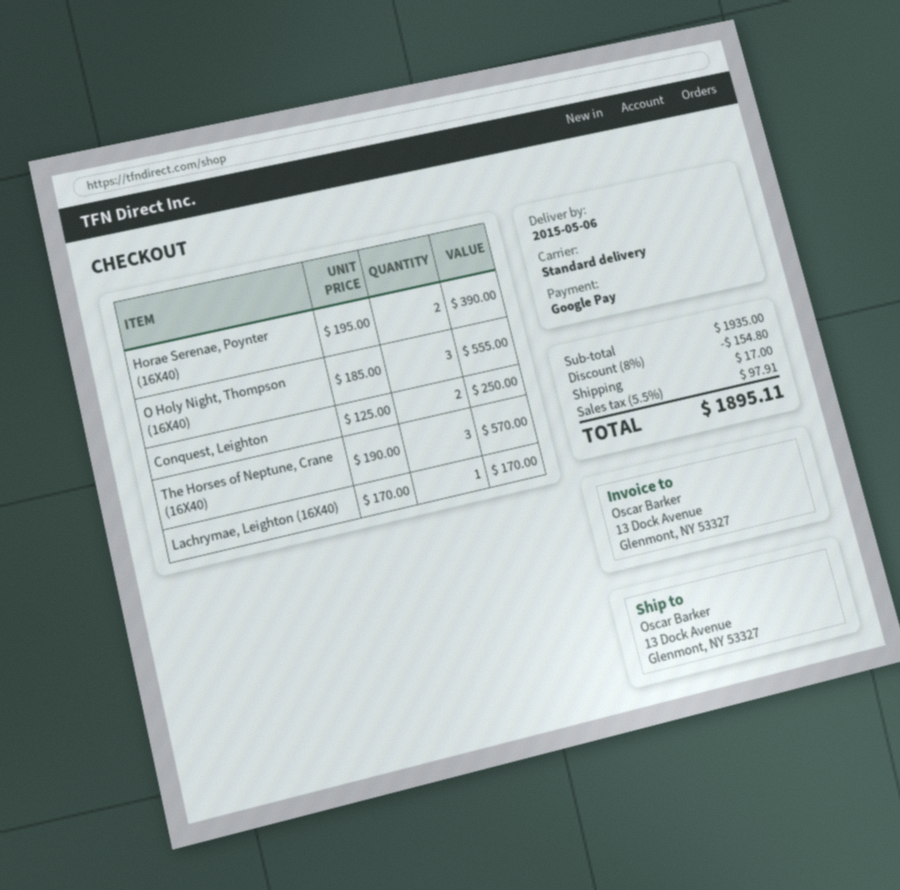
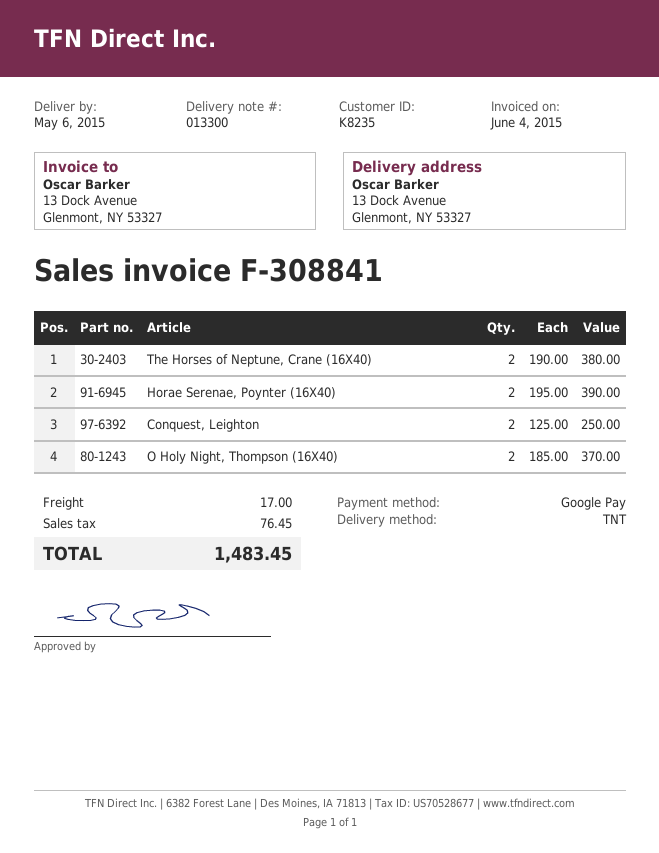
shipping method: standard -> TNT
O Holy Night, Thompson (16X40): 3 x 185.00 = 555.00 -> 2 x 185.00 = 370.00
The Horses of Neptune, Crane (16X40): 3 x 190.00 = 570.00 -> 2 x 190.00 = 380.00
Lachrymae, Leighton (16X40): 1 x 170.00 = 170.00 -> none
discount: 8% = 154.80 -> none
tax: 97.91 -> 76.45
total: 1895.11 -> 1483.45

